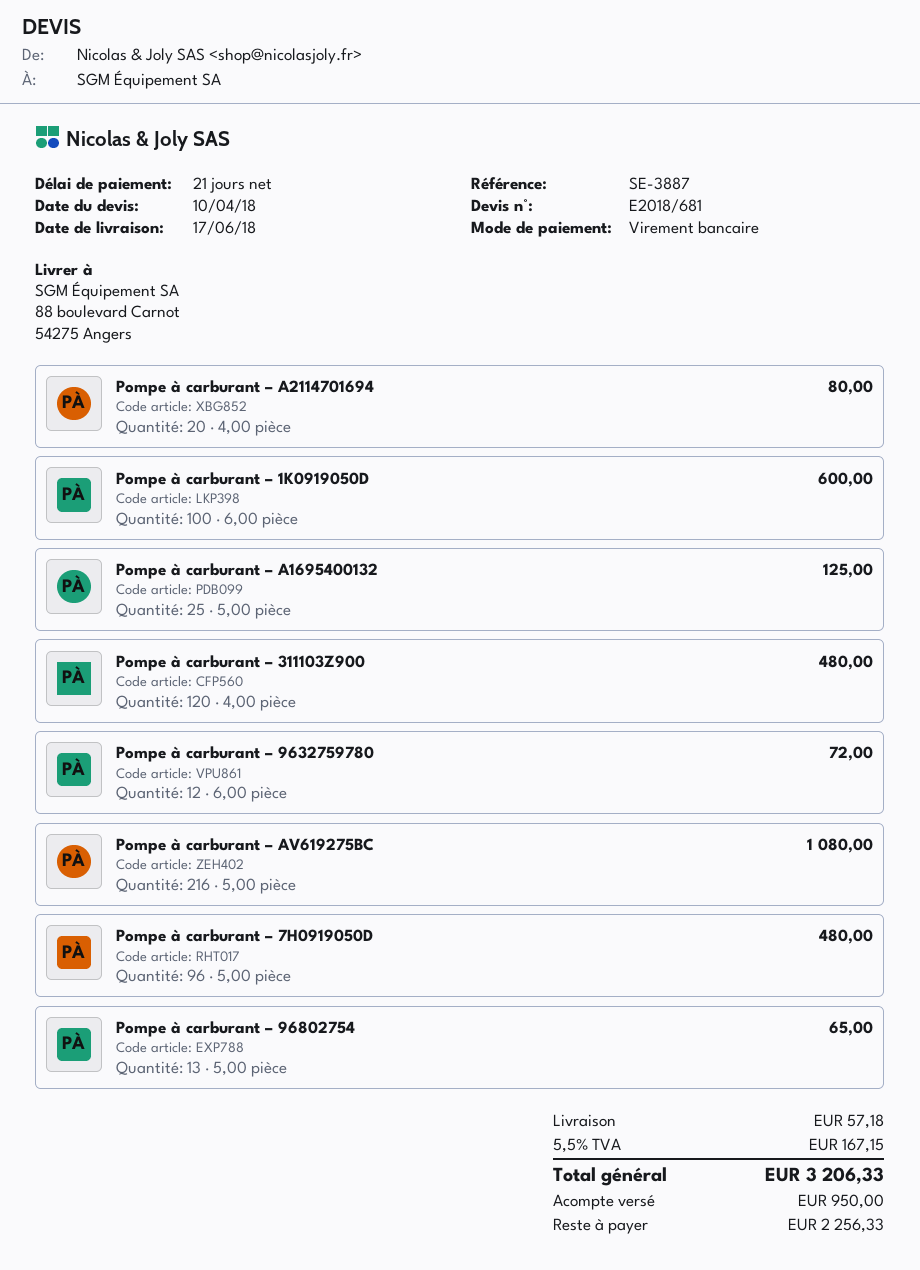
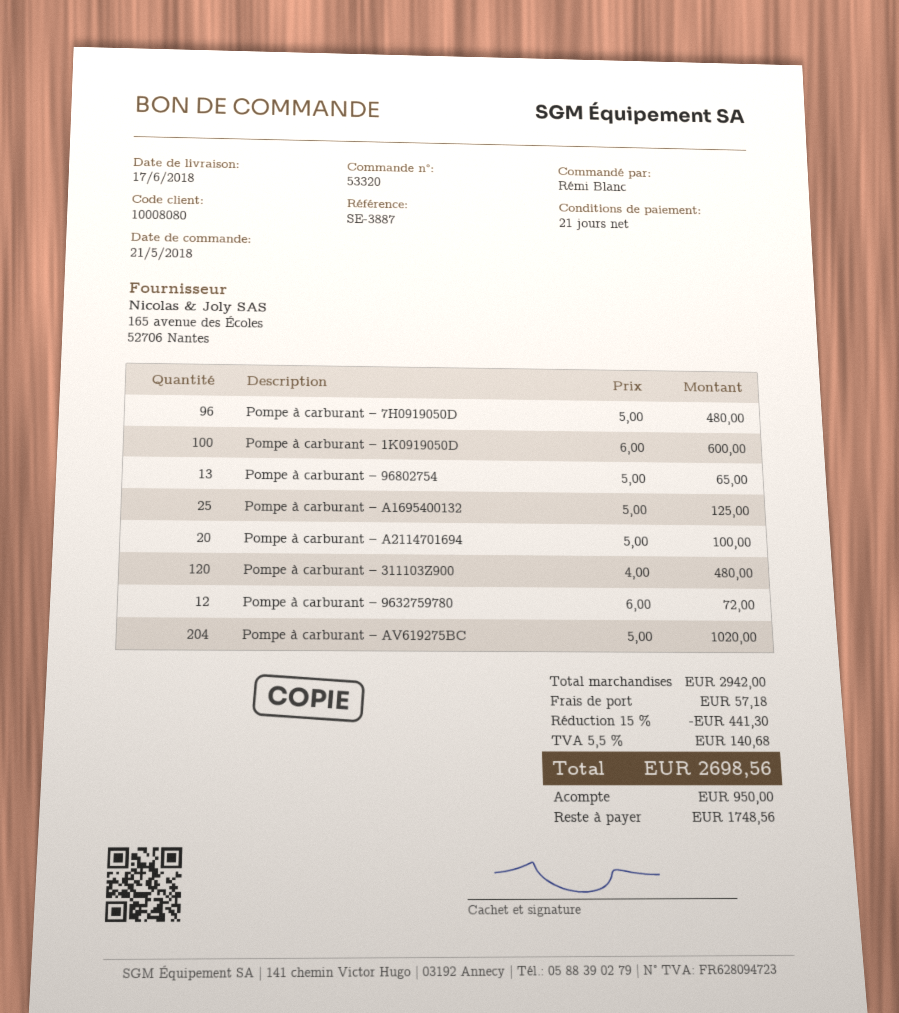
Pompe à carburant – A2114701694: 20 x 4.00 = 80.00 -> 20 x 5.00 = 100.00
Pompe à carburant – AV619275BC: 216 x 5.00 = 1080.00 -> 204 x 5.00 = 1020.00
discount: none -> 15% = 441.30
tax: 5.5% = 167.15 -> 5.5% = 140.68
total: 3206.33 -> 2698.56
balance: 2256.33 -> 1748.56

